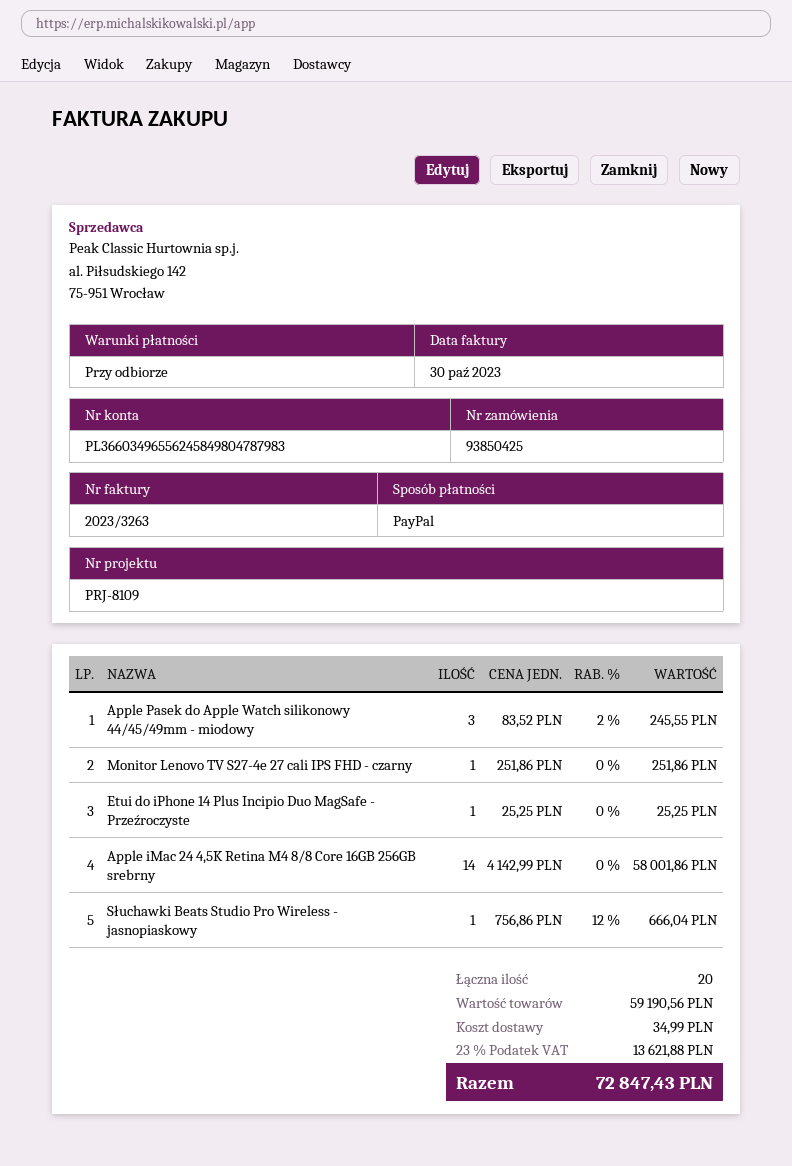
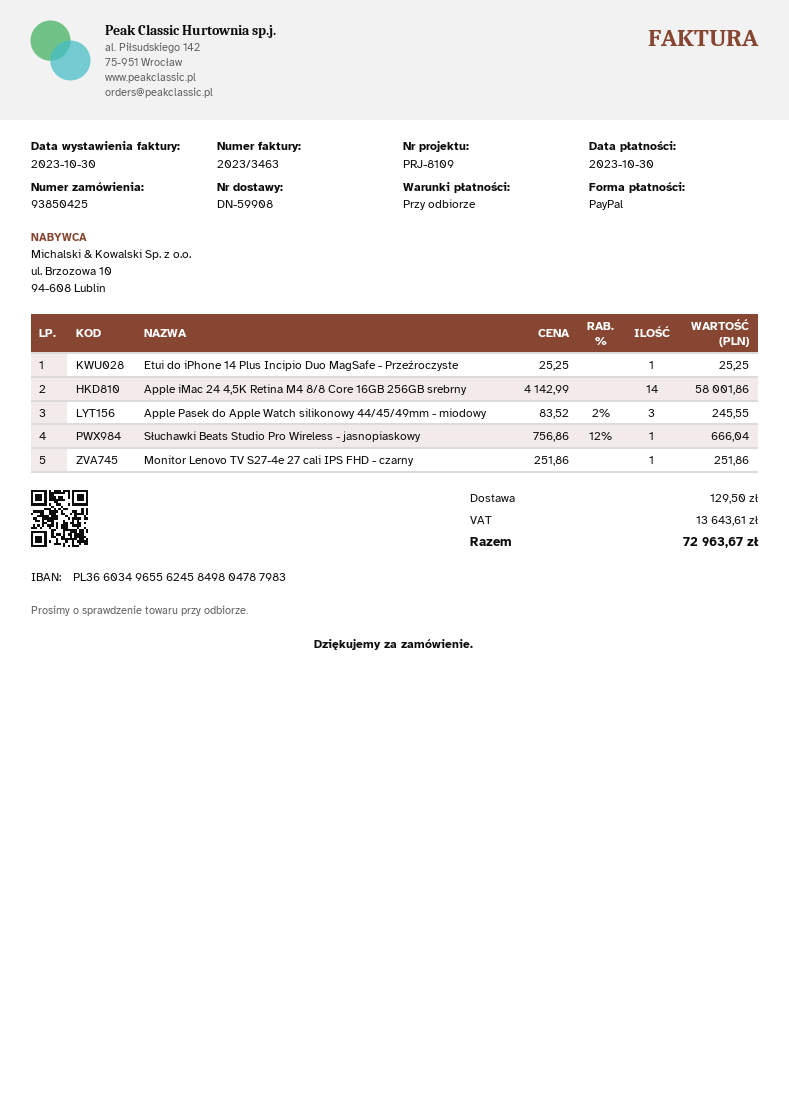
invoice number: 2023/3263 -> 2023/3463
shipping: 34.99 -> 129.50
tax: 13621.88 -> 13643.61
total: 72847.43 -> 72963.67

